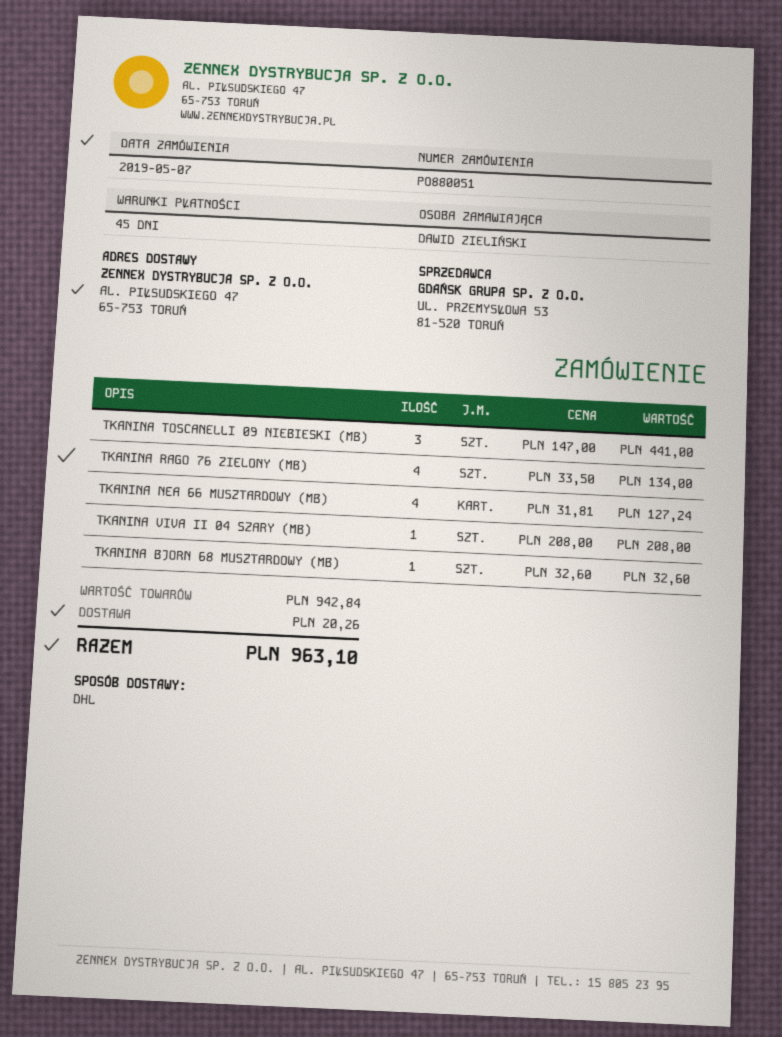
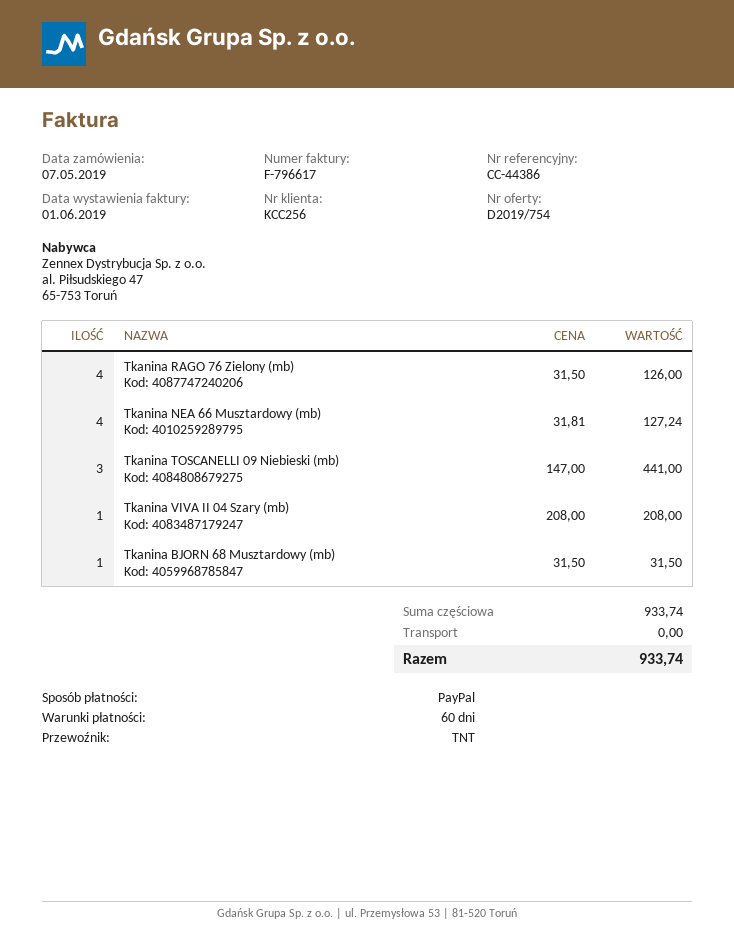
payment terms: 45 days -> 60 days
shipping method: DHL -> TNT
TKANINA RAGO 76 ZIELONY (MB): 4 x 33.50 = 134.00 -> 4 x 31.50 = 126.00
TKANINA BJORN 68 MUSZTARDOWY (MB): 1 x 32.60 = 32.60 -> 1 x 31.50 = 31.50
subtotal: 942.84 -> 933.74
shipping: 20.26 -> 0.00
total: 963.10 -> 933.74

